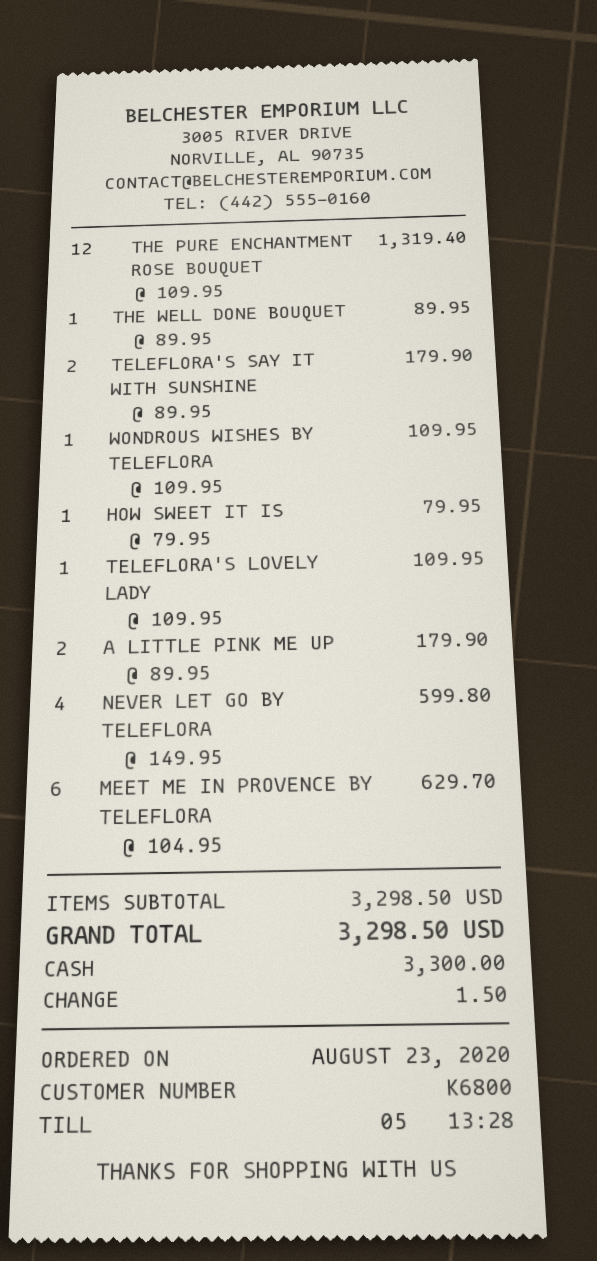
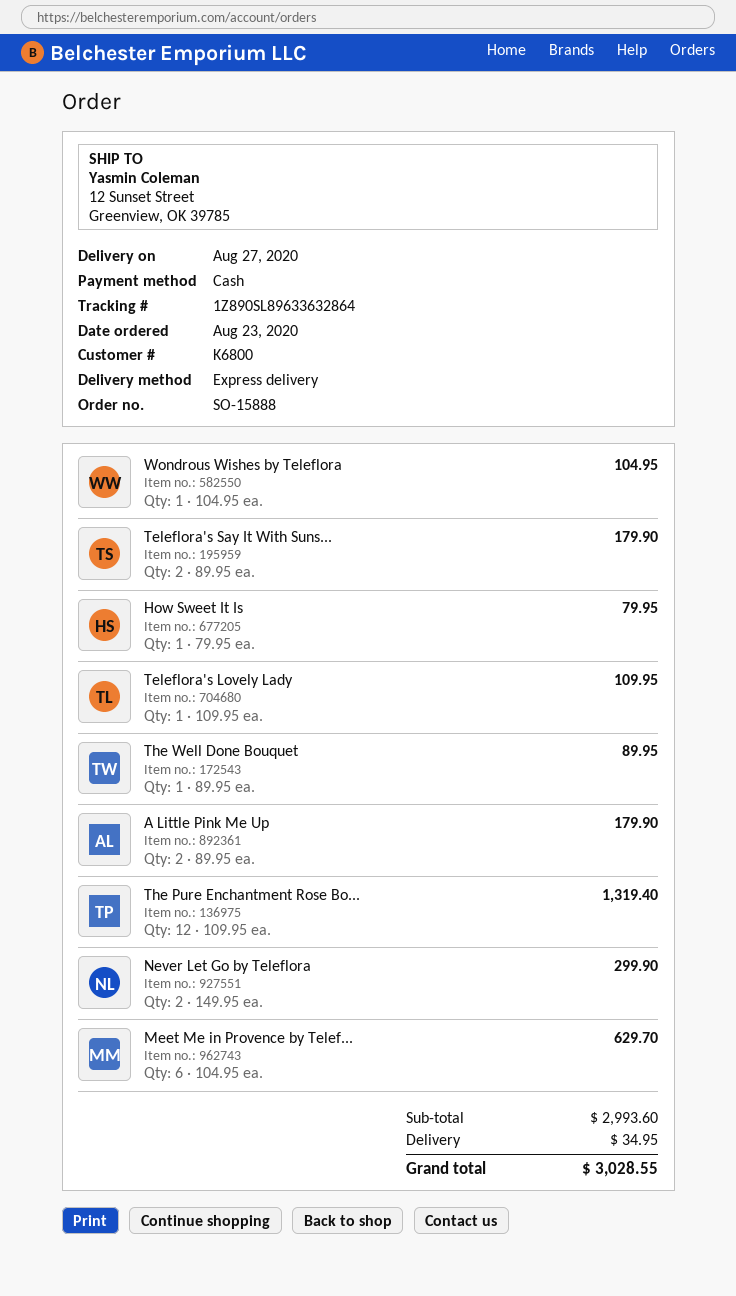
WONDROUS WISHES BY TELEFLORA: 1 x 109.95 = 109.95 -> 1 x 104.95 = 104.95
NEVER LET GO BY TELEFLORA: 4 x 149.95 = 599.80 -> 2 x 149.95 = 299.90
subtotal: 3298.50 -> 2993.60
shipping: none -> 34.95
total: 3298.50 -> 3028.55

